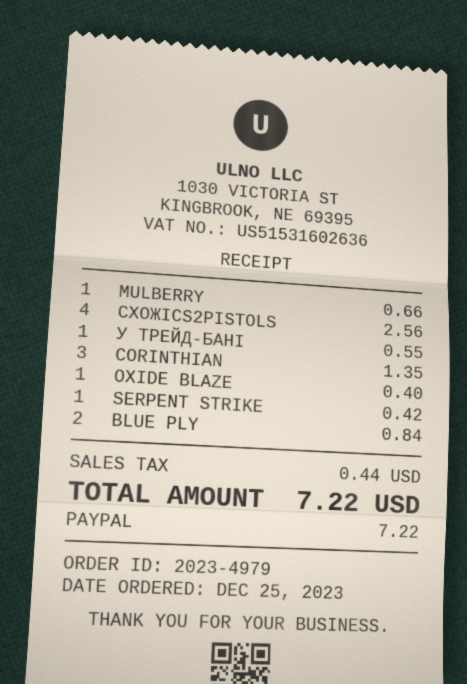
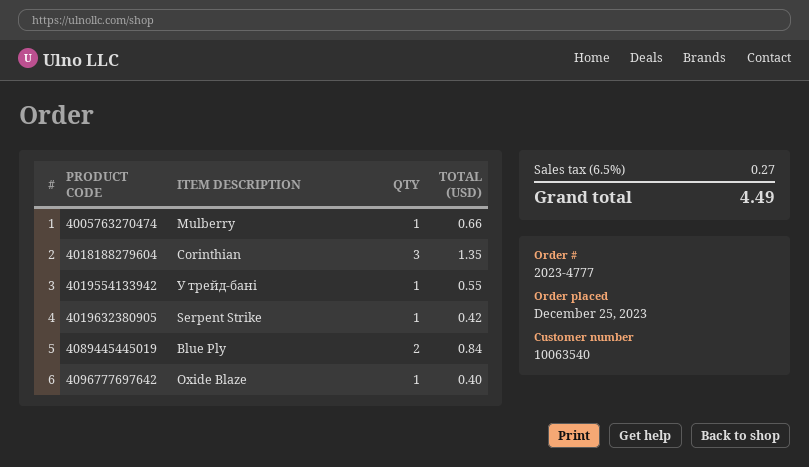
order number: 2023-4979 -> 2023-4777
СХОЖІCS2PISTOLS: 4 for 2.56 -> none
tax: 0.44 -> 0.27
total: 7.22 -> 4.49

